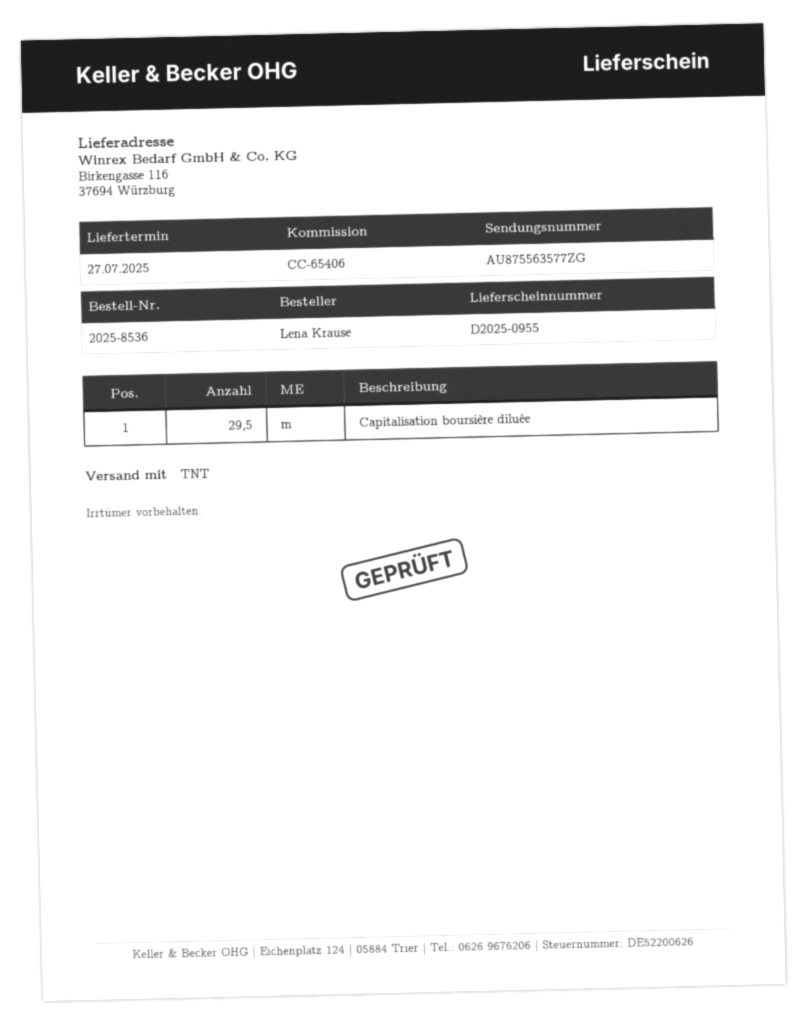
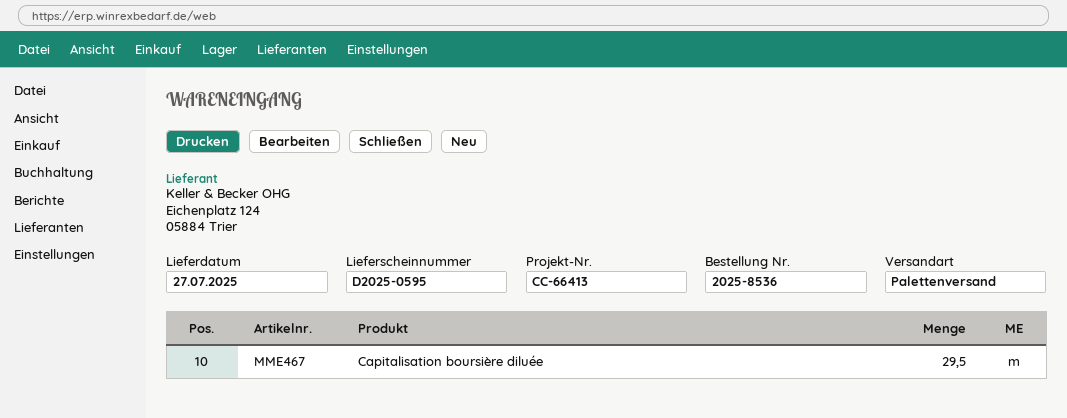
delivery note number: D2025-0955 -> D2025-0595
reference: CC-65406 -> CC-66413
shipping method: TNT -> pallet freight

